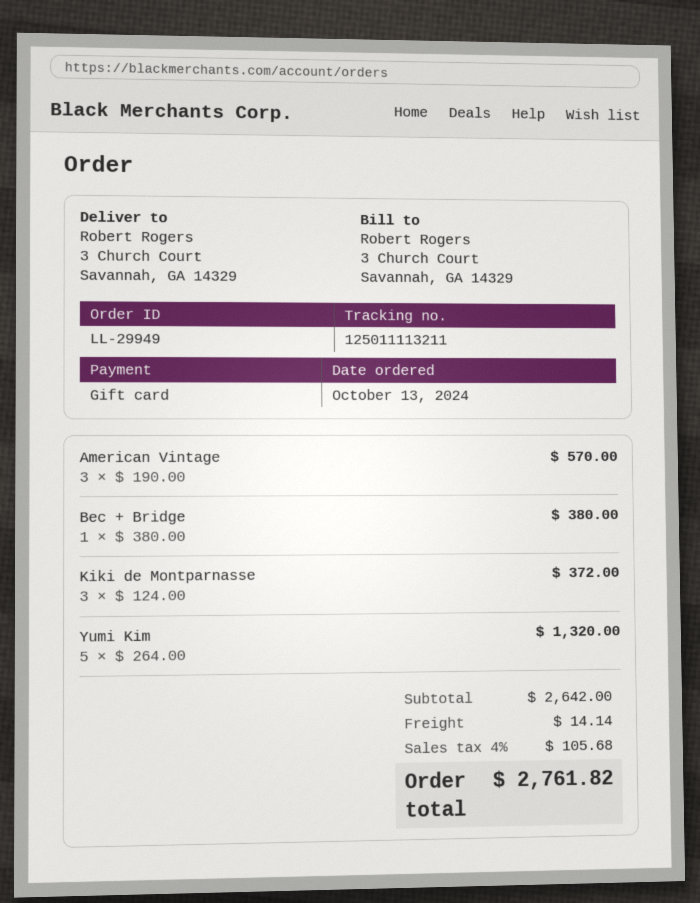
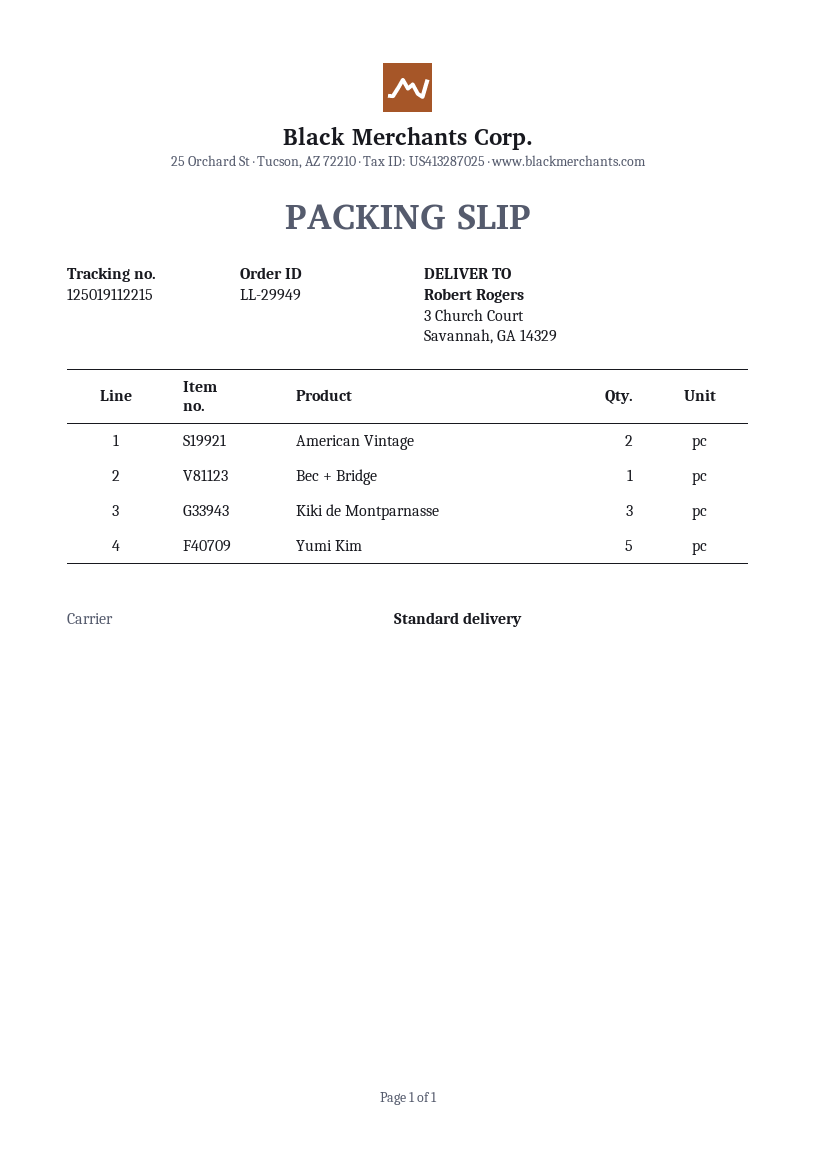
tracking number: 125011113211 -> 125019112215
American Vintage: 3 -> 2

